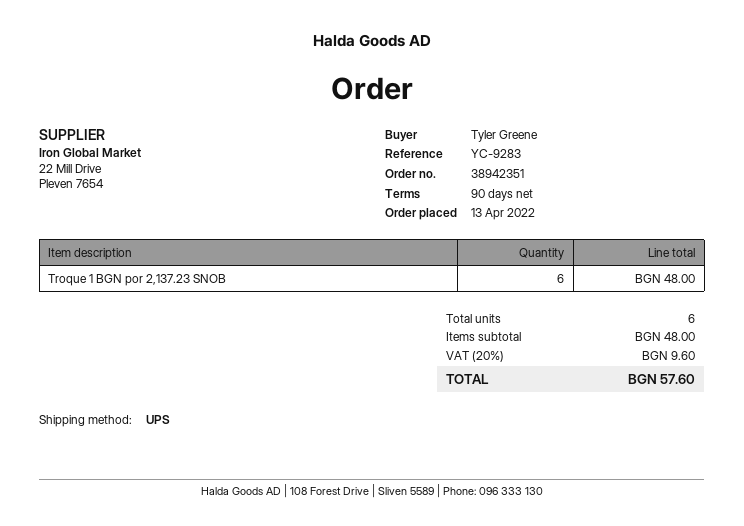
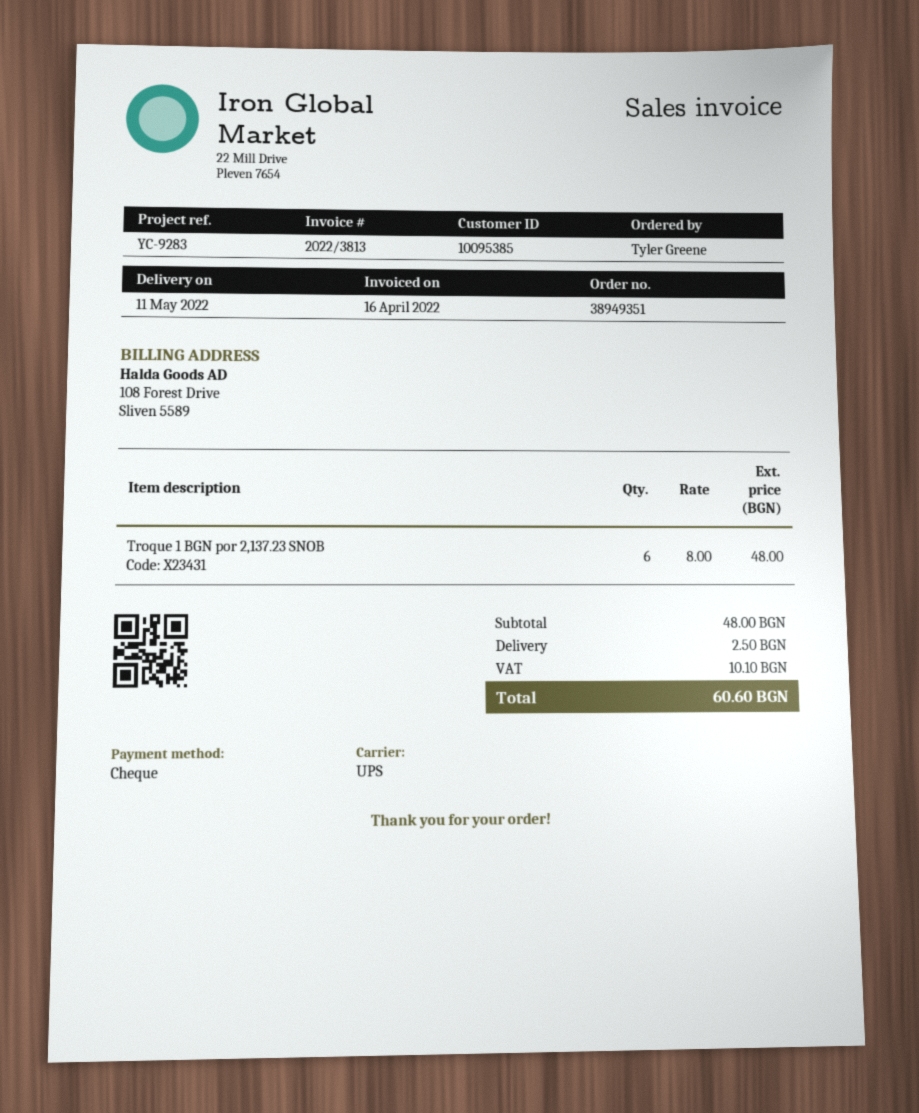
order number: 38942351 -> 38949351
shipping: none -> 2.50
tax: 9.60 -> 10.10
total: 57.60 -> 60.60

